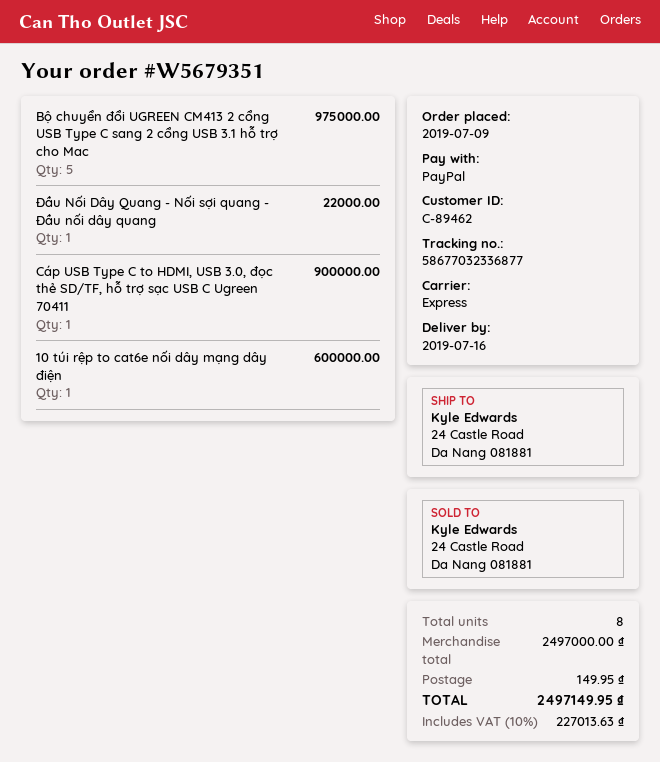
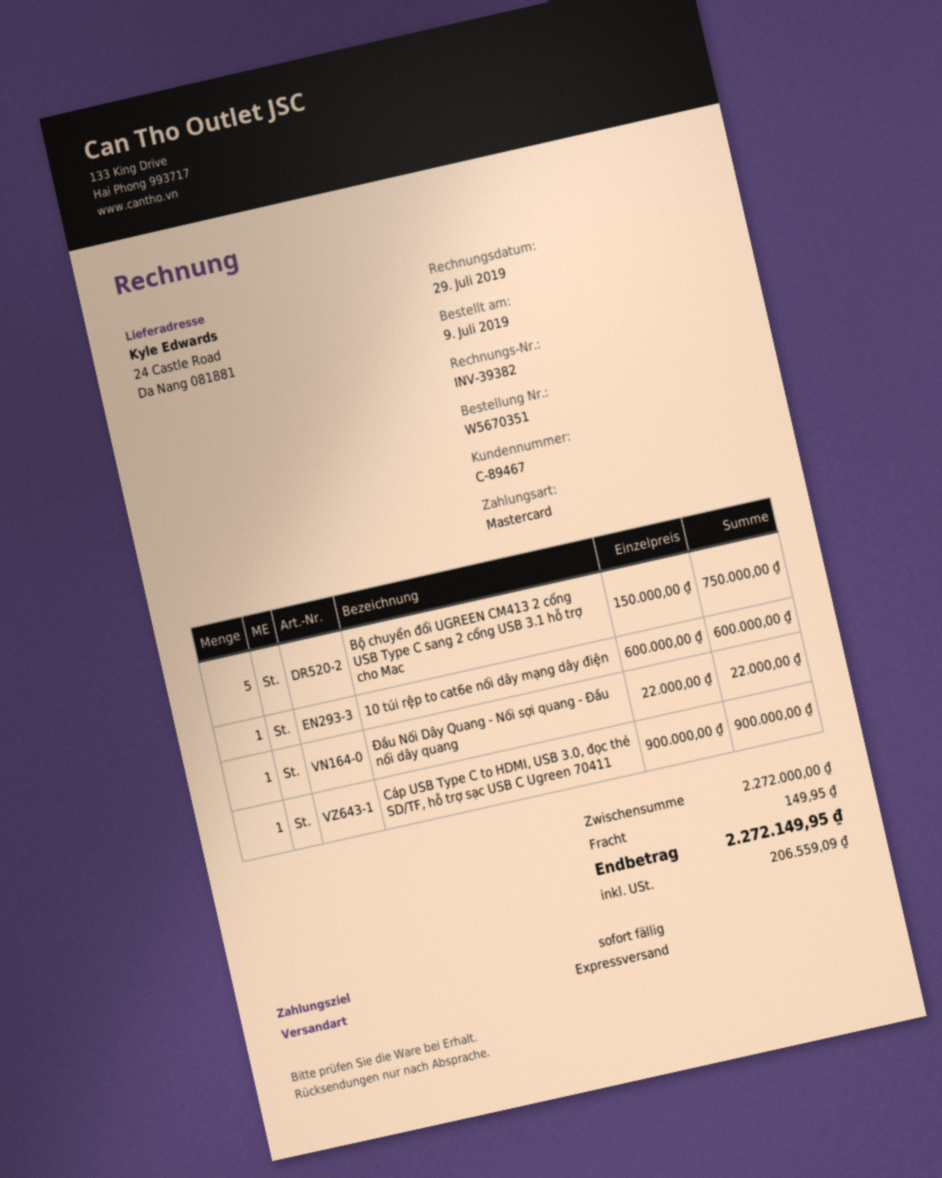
order number: W5679351 -> W5670351
customer number: C-89462 -> C-89467
payment method: PayPal -> Mastercard
Bộ chuyển đổi UGREEN CM413 2 cổng USB Type C sang 2 cổng USB 3.1 hỗ trợ cho Mac: 5 for 975000.00 -> 5 for 750000.00
subtotal: 2497000.00 -> 2272000.00
tax: 227013.63 -> 206559.09
total: 2497149.95 -> 2272149.95

